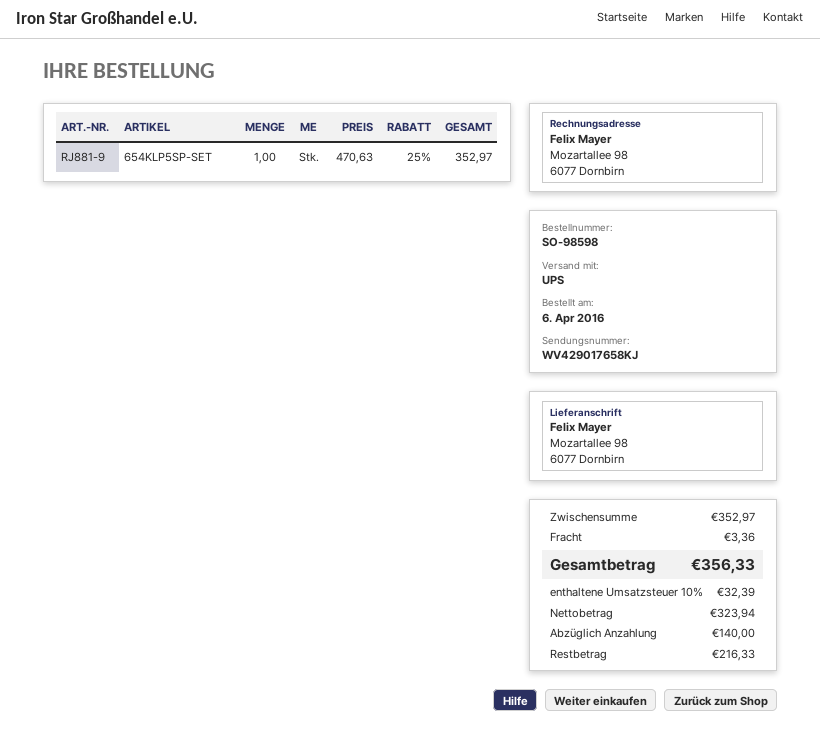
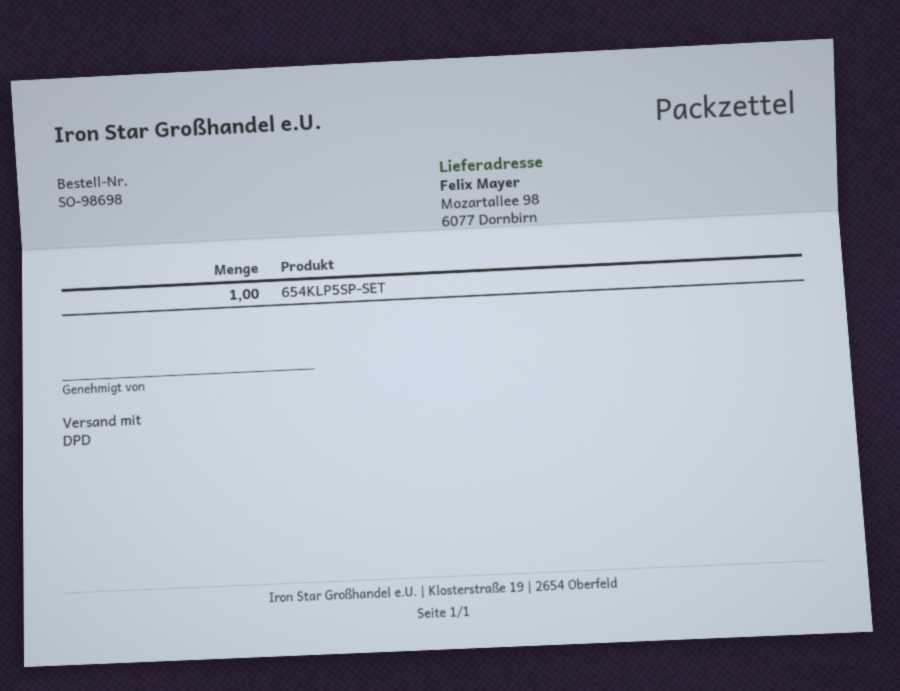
order number: SO-98598 -> SO-98698
shipping method: UPS -> DPD

